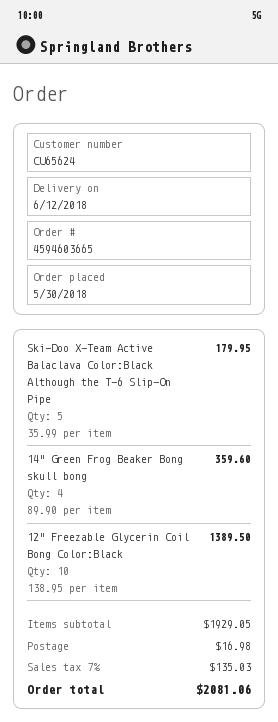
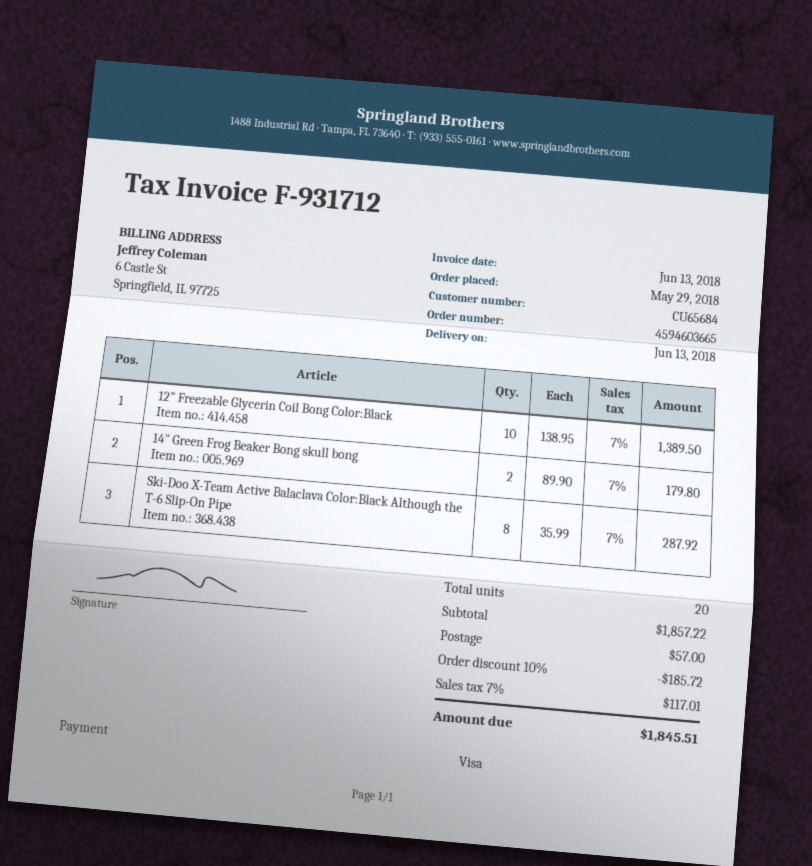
order date: 2018-05-30 -> 2018-05-29
delivery date: 2018-06-12 -> 2018-06-13
customer number: CU65624 -> CU65684
Ski-Doo X-Team Active Balaclava Color:Black Although the T-6 Slip-On Pipe: 5 x 35.99 = 179.95 -> 8 x 35.99 = 287.92
14" Green Frog Beaker Bong skull bong: 4 x 89.90 = 359.60 -> 2 x 89.90 = 179.80
subtotal: 1929.05 -> 1857.22
discount: none -> 10% = 185.72
shipping: 16.98 -> 57.00
tax: 7% = 135.03 -> 7% = 117.01
total: 2081.06 -> 1845.51

